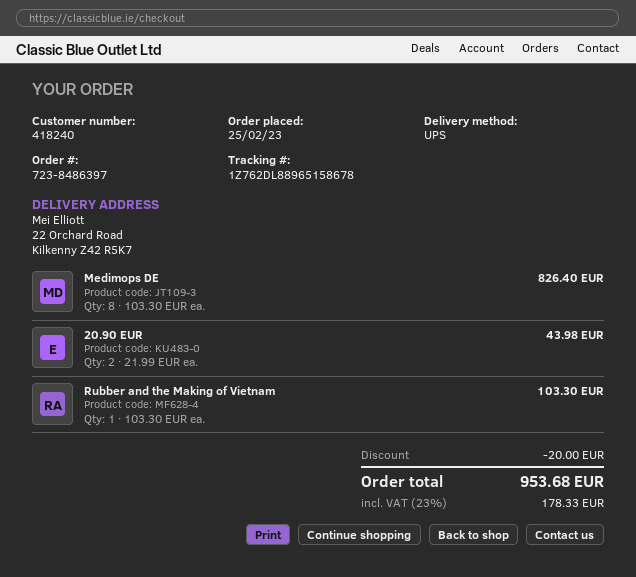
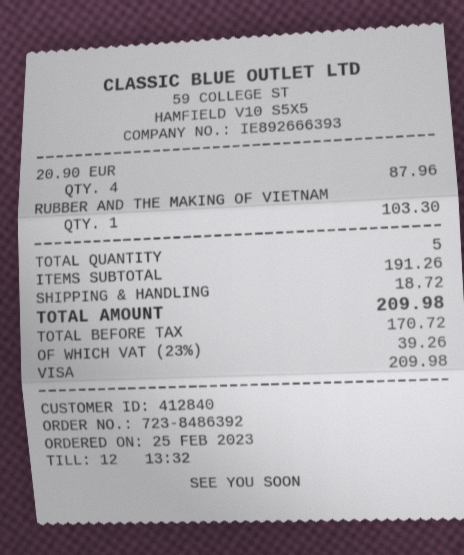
order number: 723-8486397 -> 723-8486392
customer number: 418240 -> 412840
Medimops DE: 8 for 826.40 -> none
20.90 EUR: 2 for 43.98 -> 4 for 87.96
discount: 20.00 -> none
shipping: none -> 18.72
tax: 23% = 178.33 -> 23% = 39.26
total: 953.68 -> 209.98

